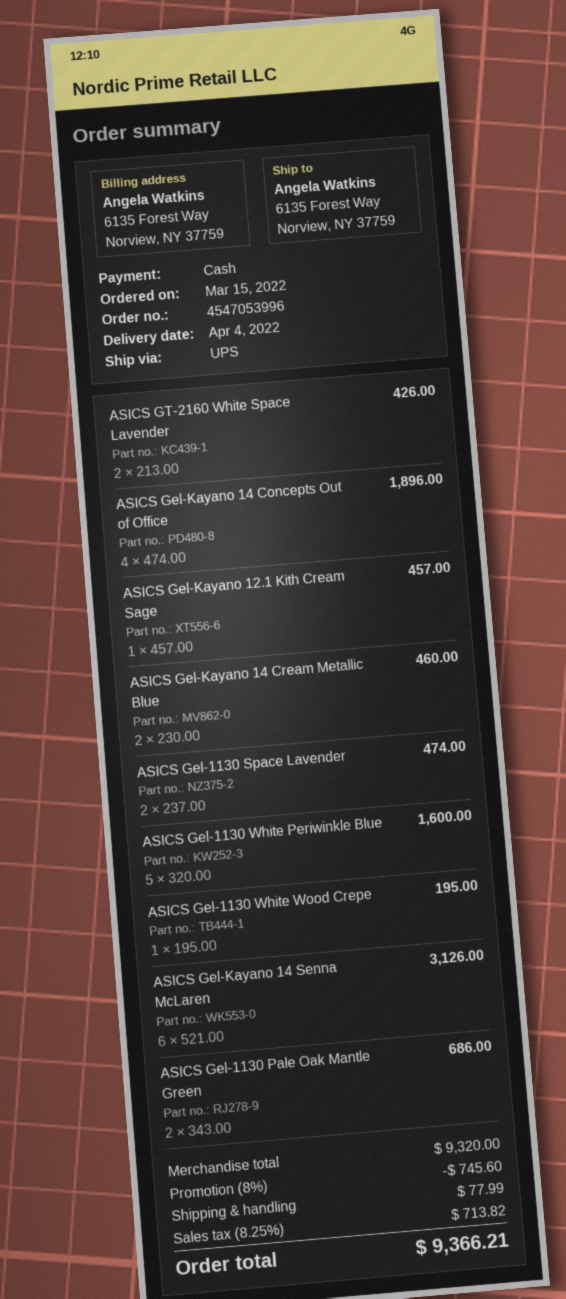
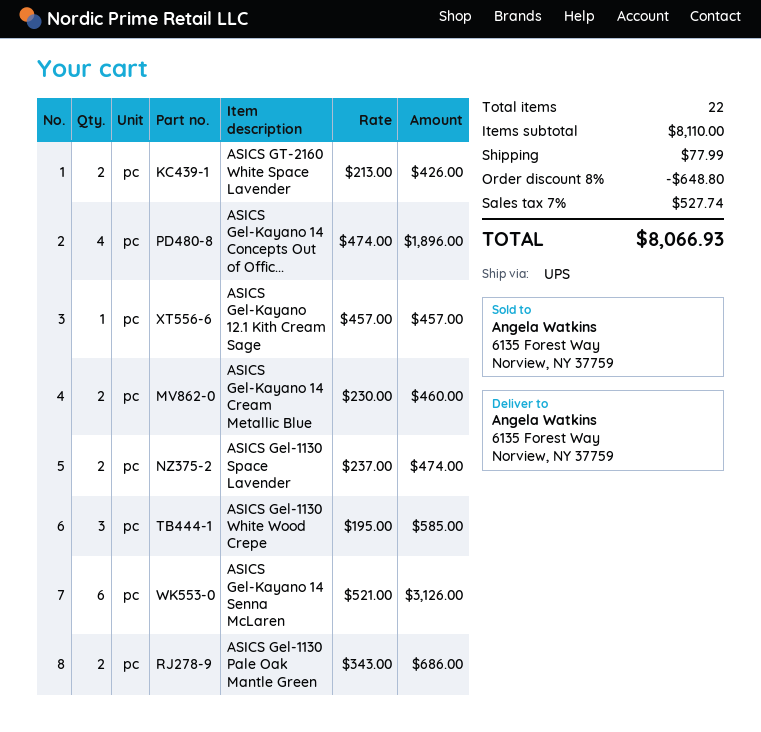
ASICS Gel-1130 White Periwinkle Blue: 5 x 320.00 = 1600.00 -> none
ASICS Gel-1130 White Wood Crepe: 1 x 195.00 = 195.00 -> 3 x 195.00 = 585.00
subtotal: 9320.00 -> 8110.00
discount: 8% = 745.60 -> 8% = 648.80
tax: 8.25% = 713.82 -> 7% = 527.74
total: 9366.21 -> 8066.93

